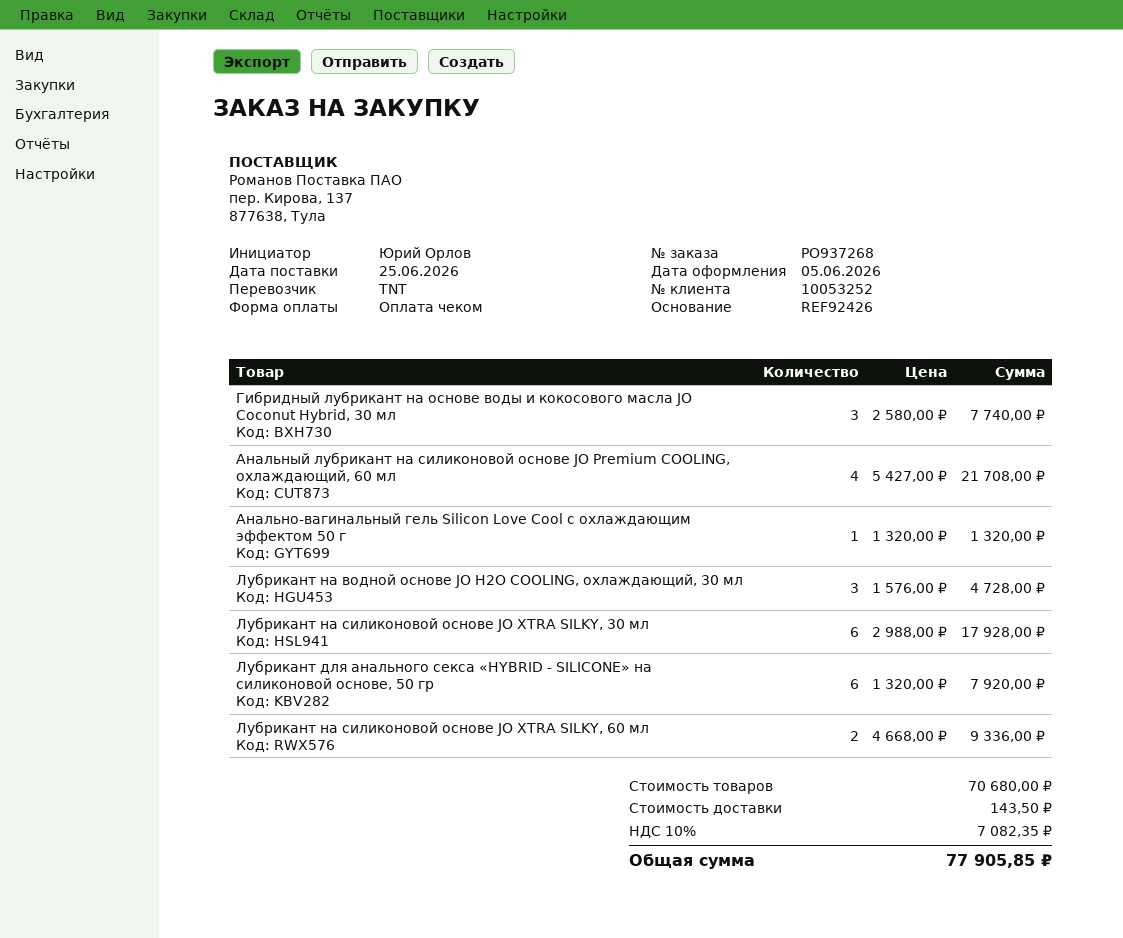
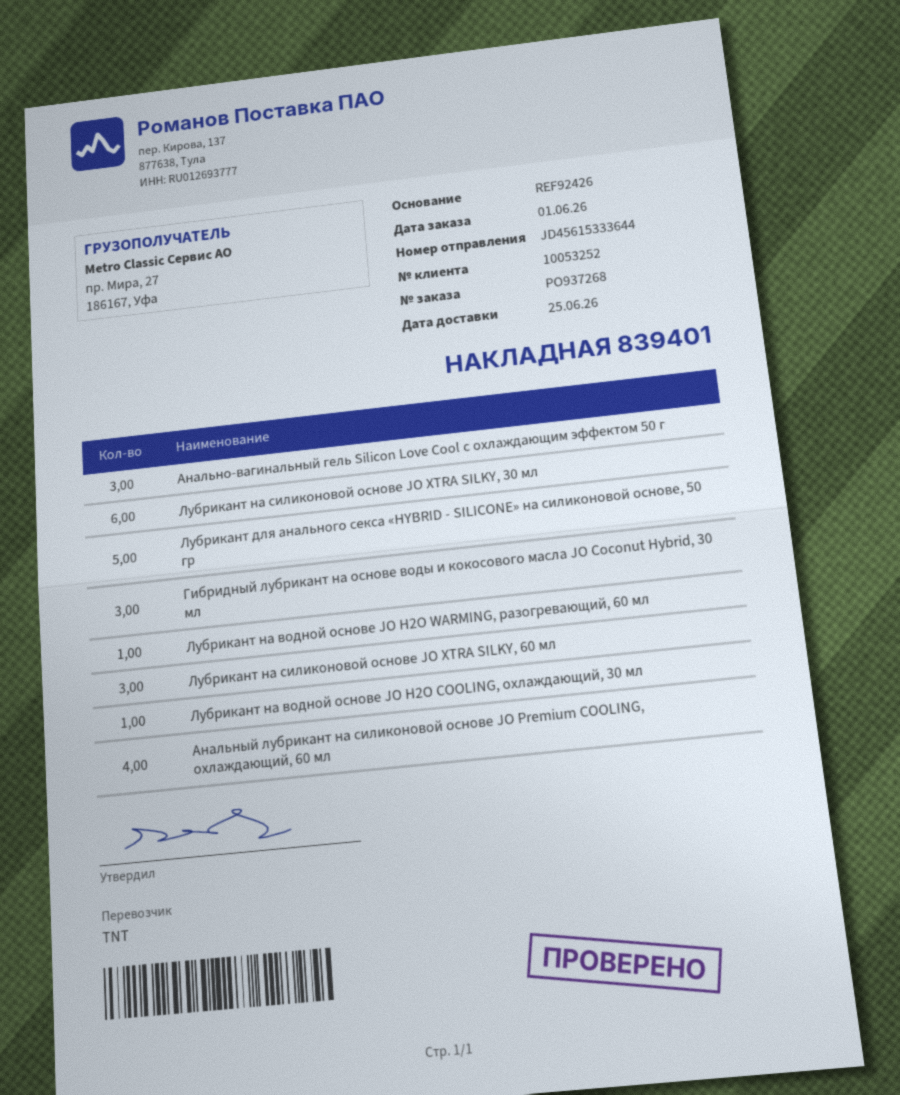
order date: 2026-06-05 -> 2026-06-01
Анально-вагинальный гель Silicon Love Cool с охлаждающим эффектом 50 г: 1 -> 3
Лубрикант на водной основе JO H2O COOLING, охлаждающий, 30 мл: 3 -> 1
Лубрикант для анального секса «HYBRID - SILICONE» на силиконовой основе, 50 гр: 6 -> 5
Лубрикант на силиконовой основе JO XTRA SILKY, 60 мл: 2 -> 3
Лубрикант на водной основе JO H2O WARMING, разогревающий, 60 мл: none -> 1

